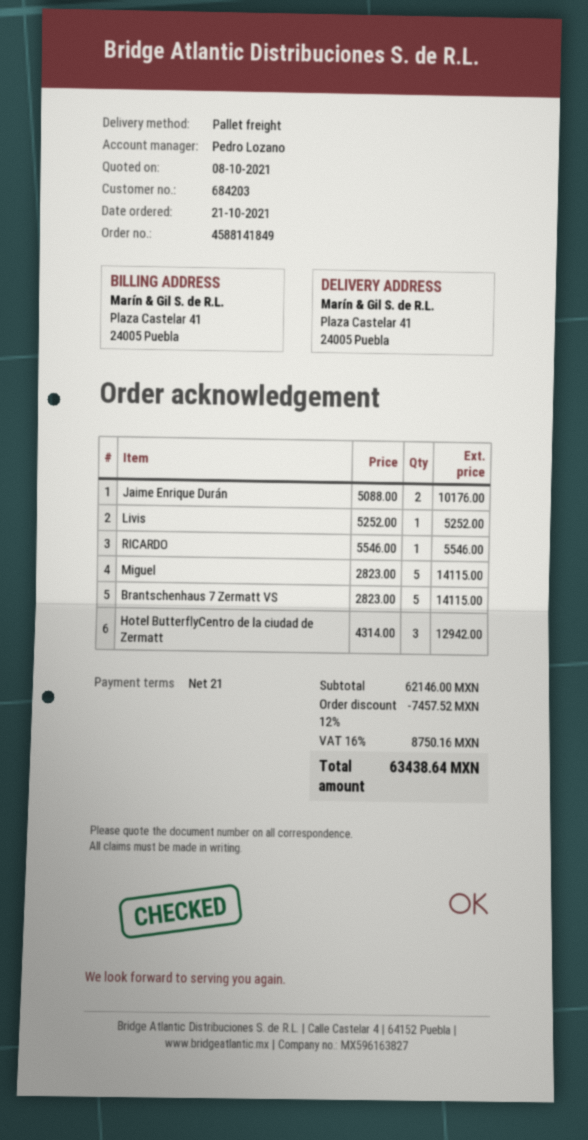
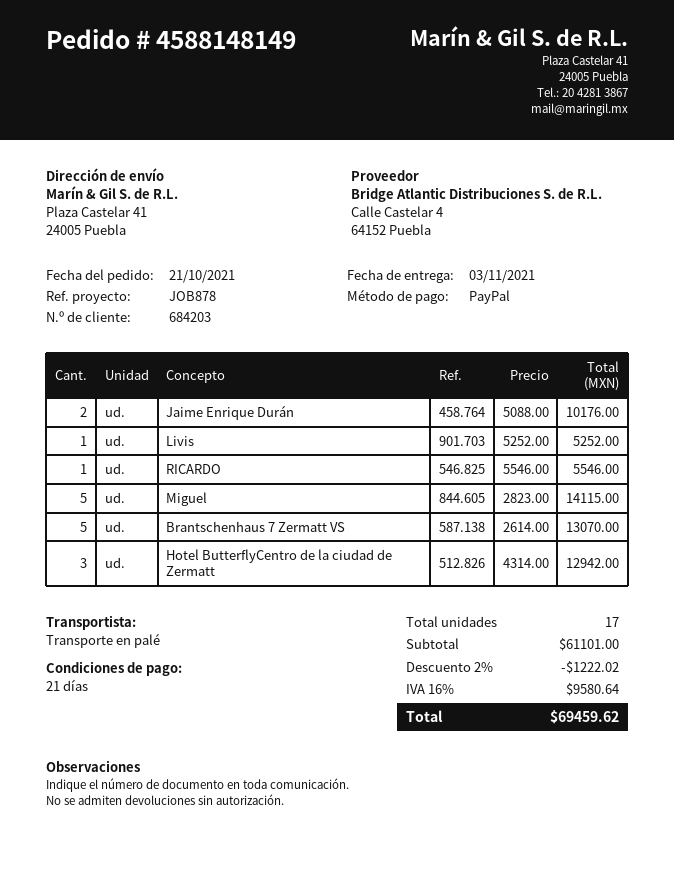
order number: 4588141849 -> 4588148149
Brantschenhaus 7 Zermatt VS: 5 x 2823.00 = 14115.00 -> 5 x 2614.00 = 13070.00
subtotal: 62146.00 -> 61101.00
discount: 12% = 7457.52 -> 2% = 1222.02
tax: 16% = 8750.16 -> 16% = 9580.64
total: 63438.64 -> 69459.62

